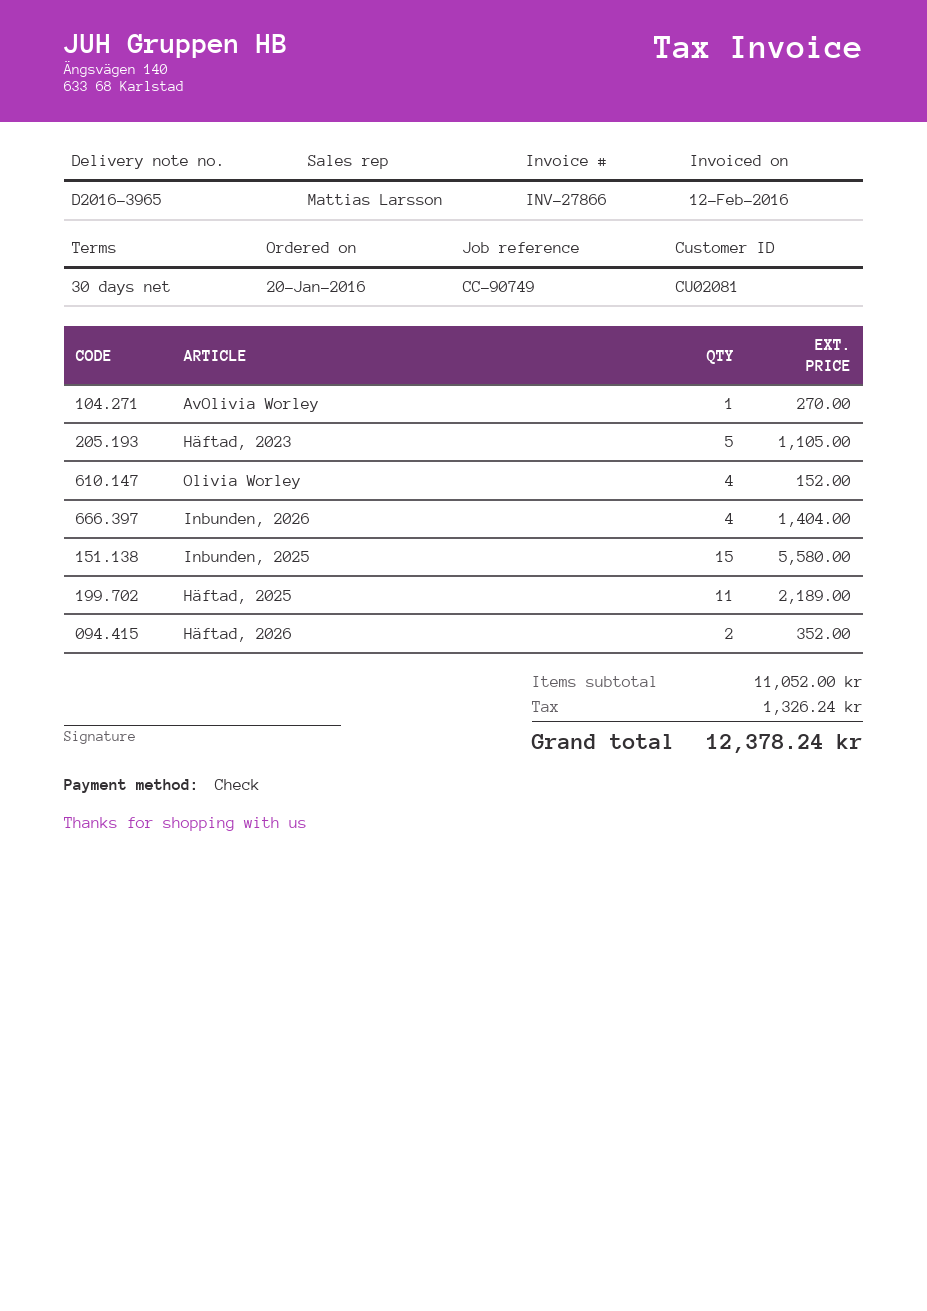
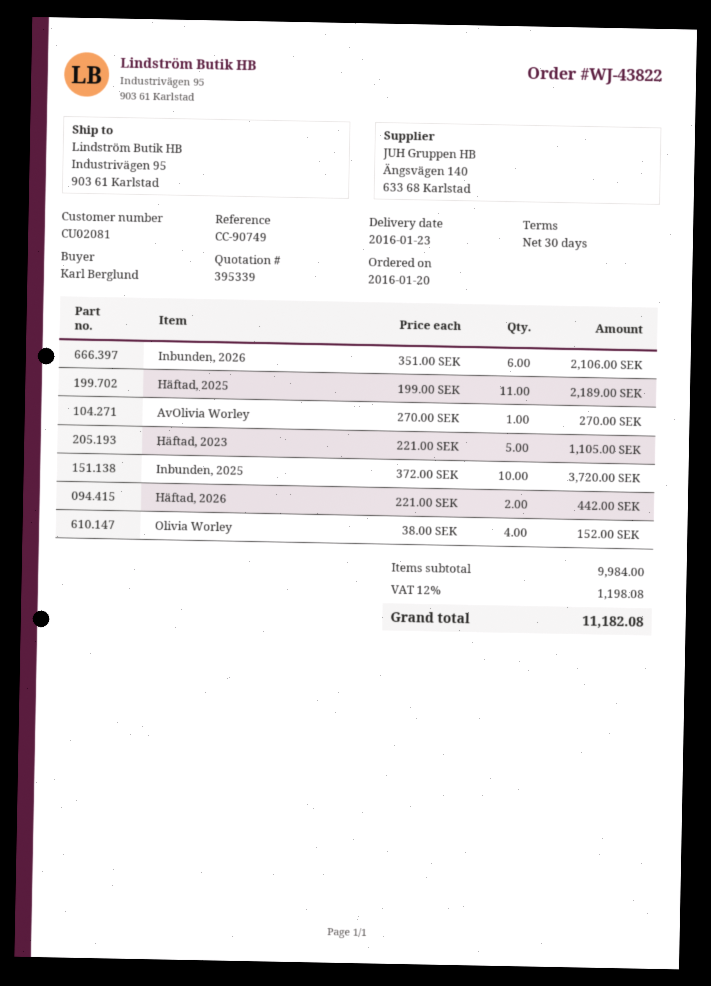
Inbunden, 2026: 4 for 1404.00 -> 6 for 2106.00
Inbunden, 2025: 15 for 5580.00 -> 10 for 3720.00
Häftad, 2026: 2 for 352.00 -> 2 for 442.00
subtotal: 11052.00 -> 9984.00
tax: 1326.24 -> 1198.08
total: 12378.24 -> 11182.08

